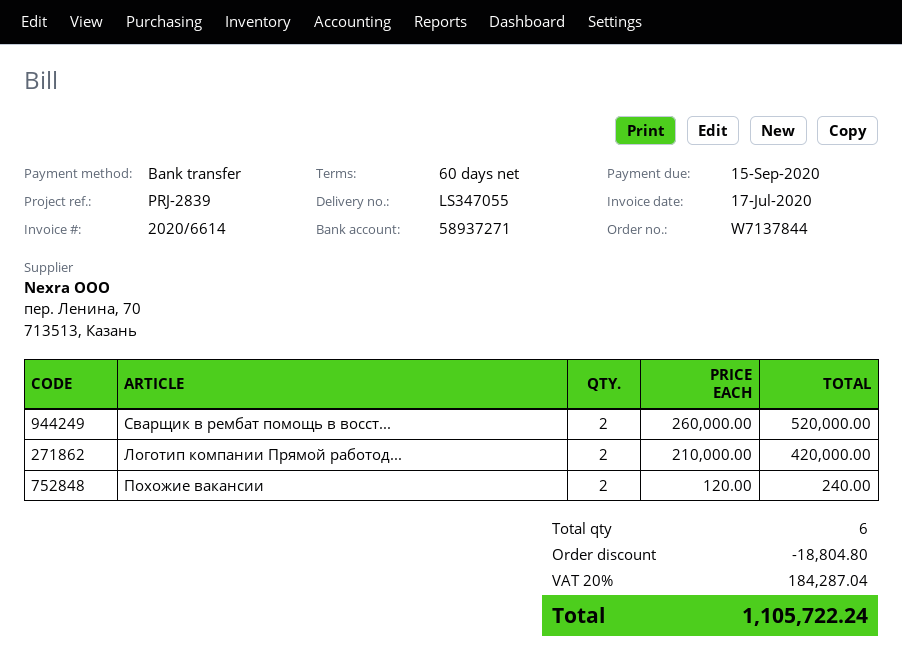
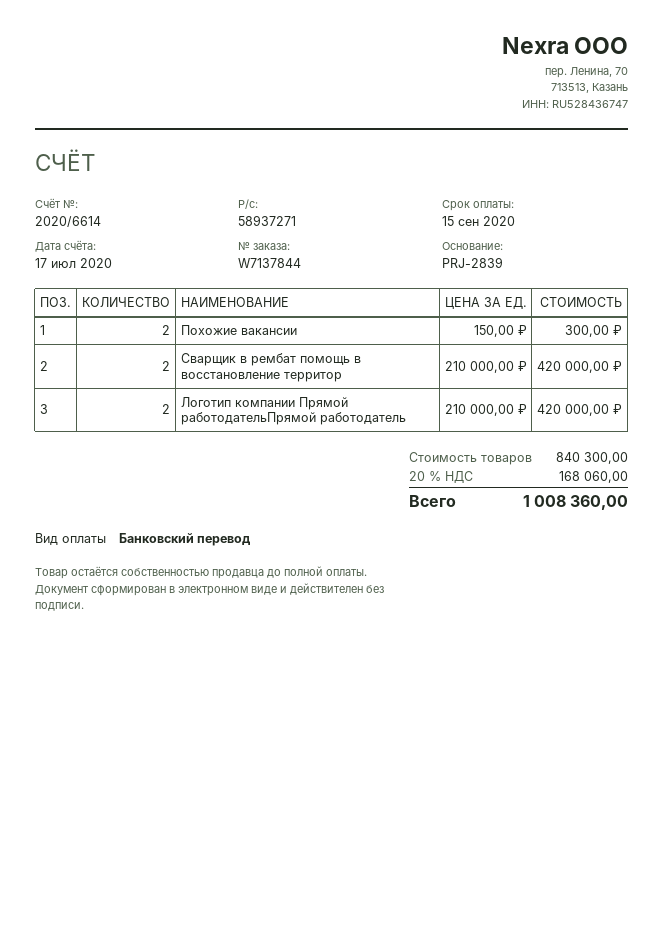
Сварщик в рембат помощь в восст...: 2 x 260000.00 = 520000.00 -> 2 x 210000.00 = 420000.00
Похожие вакансии: 2 x 120.00 = 240.00 -> 2 x 150.00 = 300.00
discount: 18804.80 -> none
tax: 20% = 184287.04 -> 20% = 168060.00
total: 1105722.24 -> 1008360.00

